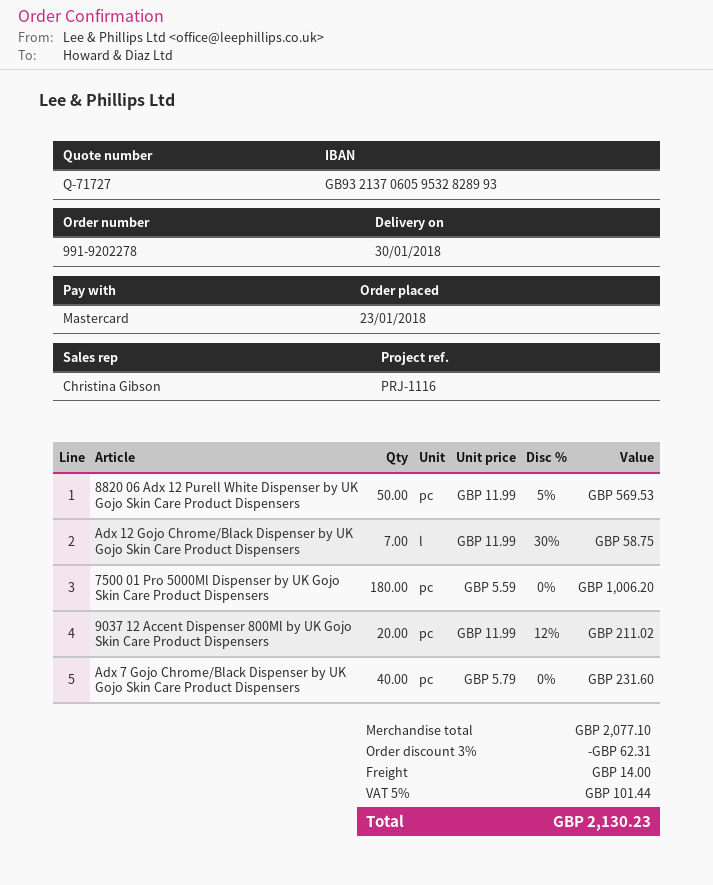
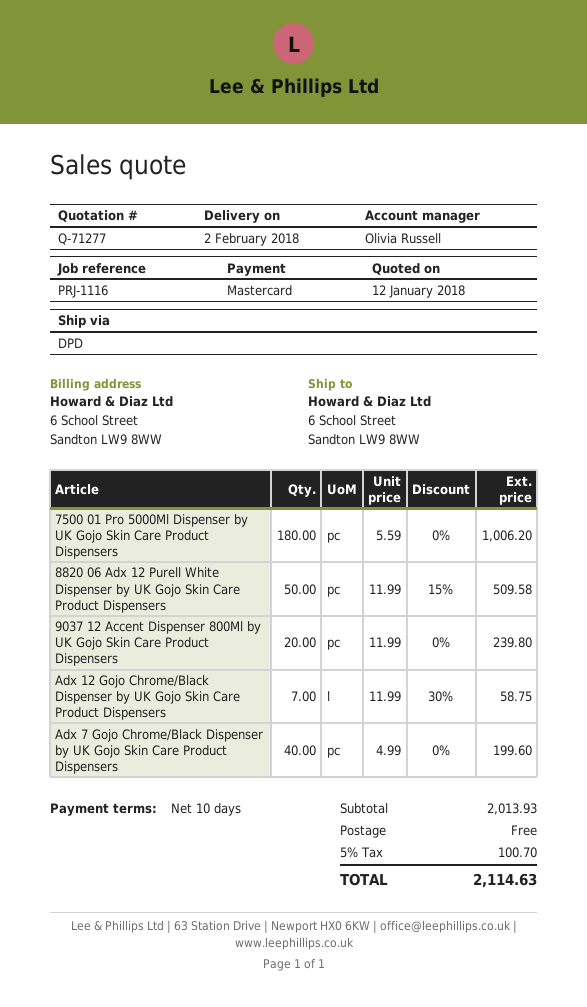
quote number: Q-71727 -> Q-71277
delivery date: 2018-01-30 -> 2018-02-02
sales rep: Christina Gibson -> Olivia Russell
8820 06 Adx 12 Purell White Dispenser by UK Gojo Skin Care Product Dispensers: 50 x 11.99 - 5% = 569.53 -> 50 x 11.99 - 15% = 509.58
9037 12 Accent Dispenser 800Ml by UK Gojo Skin Care Product Dispensers: 20 x 11.99 - 12% = 211.02 -> 20 x 11.99 = 239.80
Adx 7 Gojo Chrome/Black Dispenser by UK Gojo Skin Care Product Dispensers: 40 x 5.79 = 231.60 -> 40 x 4.99 = 199.60
subtotal: 2077.10 -> 2013.93
discount: 3% = 62.31 -> none
shipping: 14.00 -> 0.00
tax: 5% = 101.44 -> 5% = 100.70
total: 2130.23 -> 2114.63

